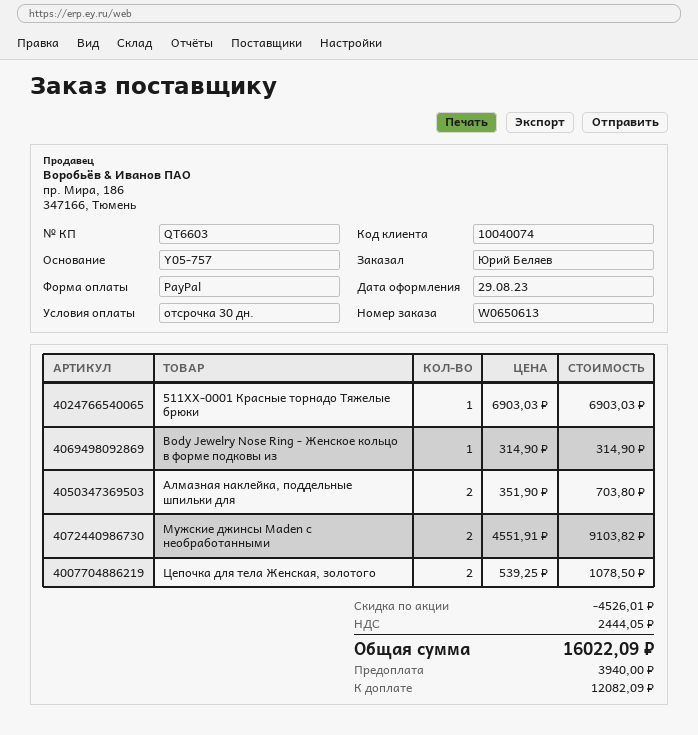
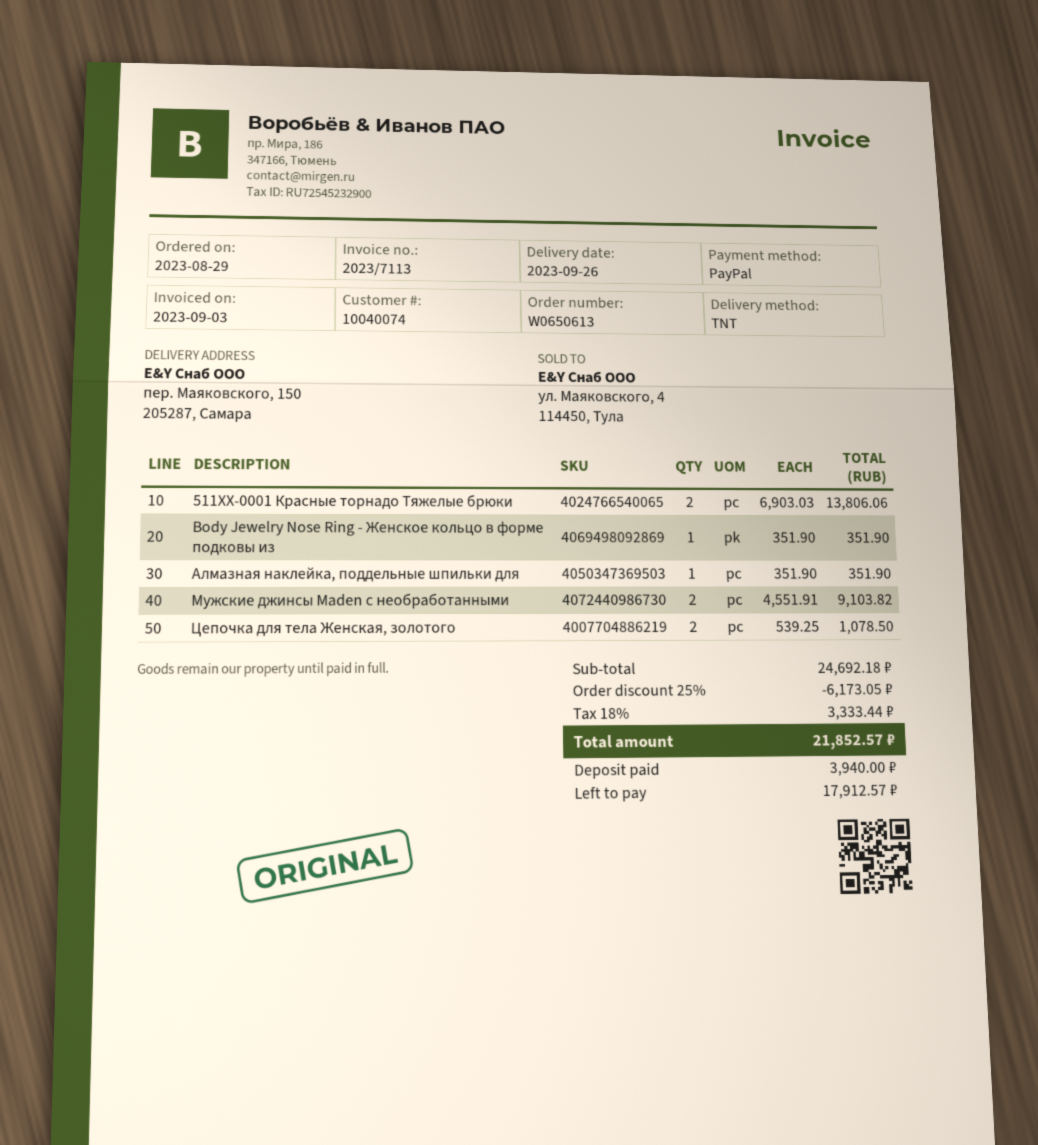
511XX-0001 Красные торнадо Тяжелые брюки: 1 x 6903.03 = 6903.03 -> 2 x 6903.03 = 13806.06
Body Jewelry Nose Ring - Женское кольцо в форме подковы из: 1 x 314.90 = 314.90 -> 1 x 351.90 = 351.90
Алмазная наклейка, поддельные шпильки для: 2 x 351.90 = 703.80 -> 1 x 351.90 = 351.90
discount: 4526.01 -> 6173.05
tax: 2444.05 -> 3333.44
total: 16022.09 -> 21852.57
balance: 12082.09 -> 17912.57

